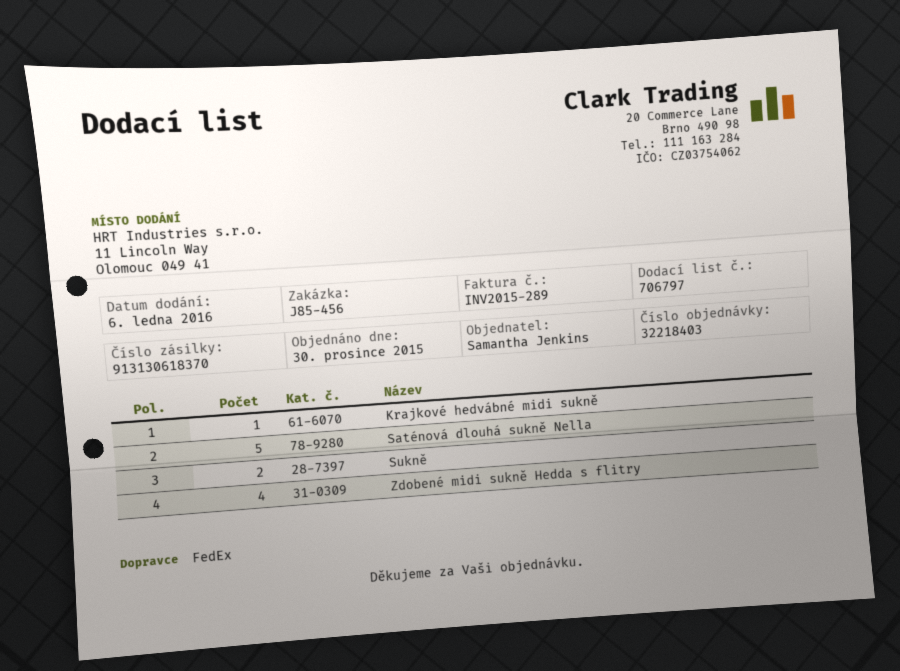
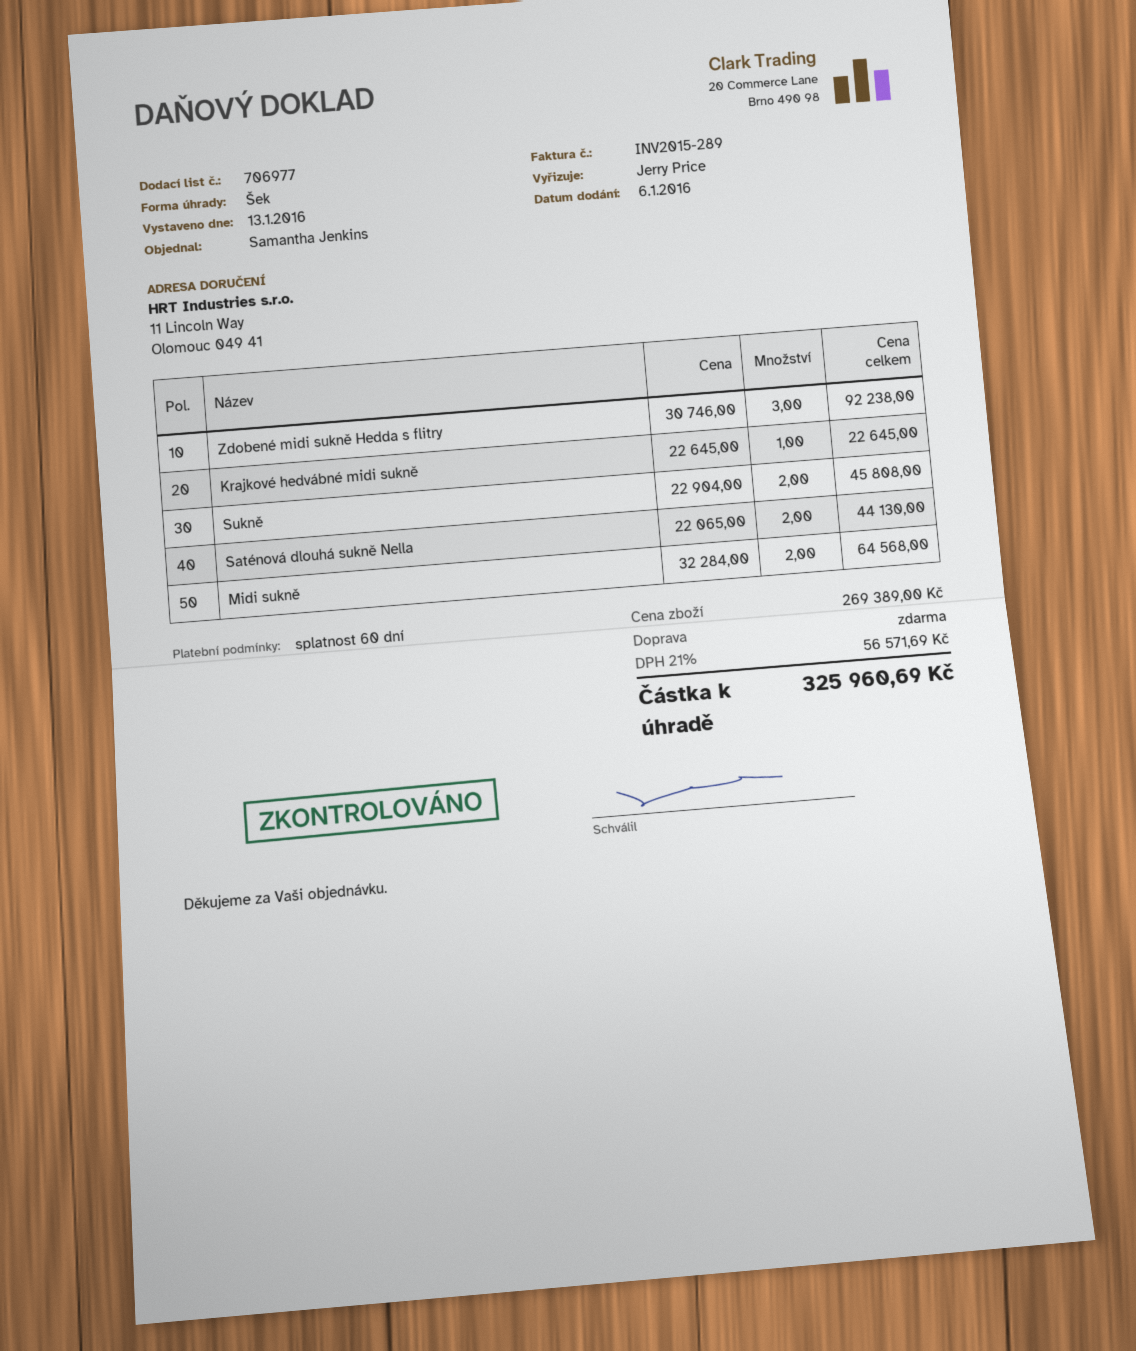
delivery note number: 706797 -> 706977
Saténová dlouhá sukně Nella: 5 -> 2
Zdobené midi sukně Hedda s flitry: 4 -> 3
Midi sukně: none -> 2

